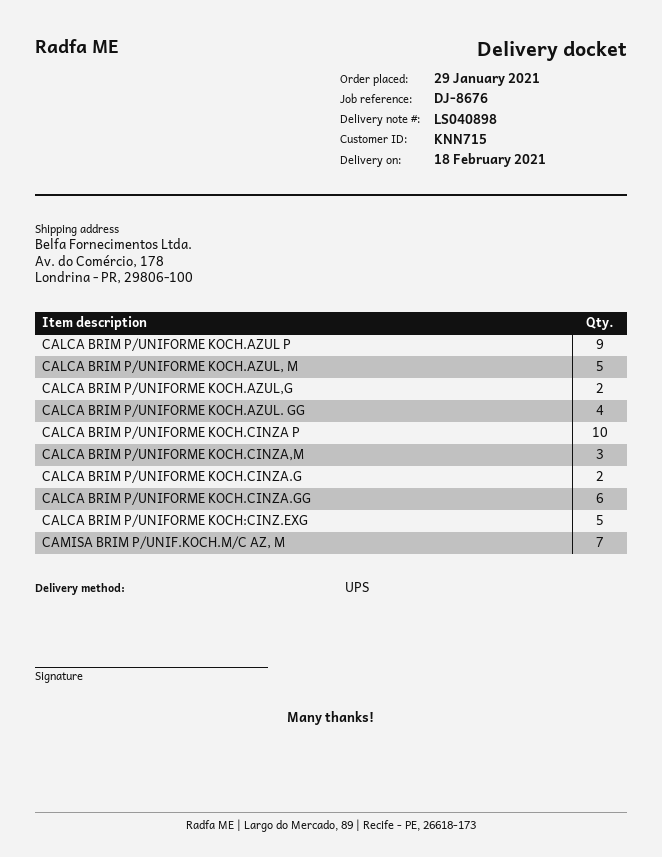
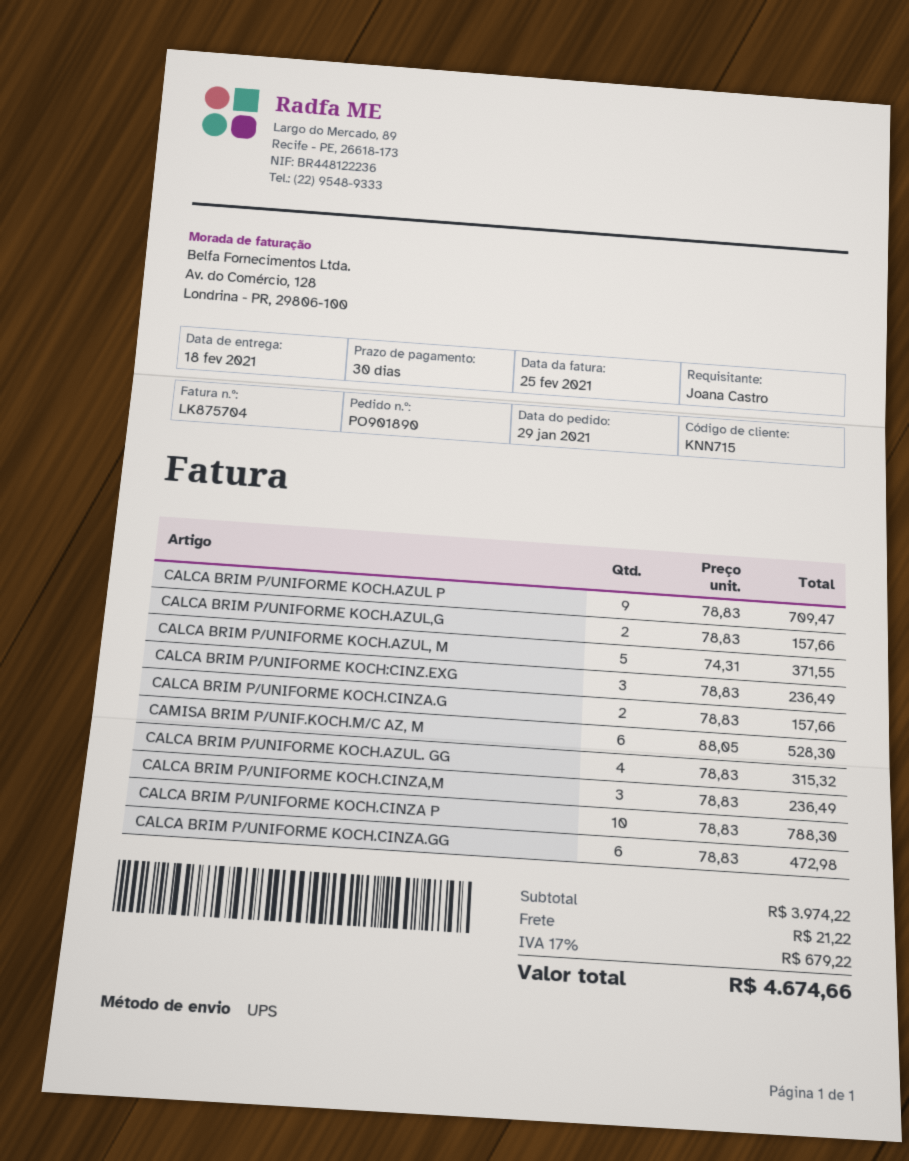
CALCA BRIM P/UNIFORME KOCH:CINZ.EXG: 5 -> 3
CAMISA BRIM P/UNIF.KOCH.M/C AZ, M: 7 -> 6

